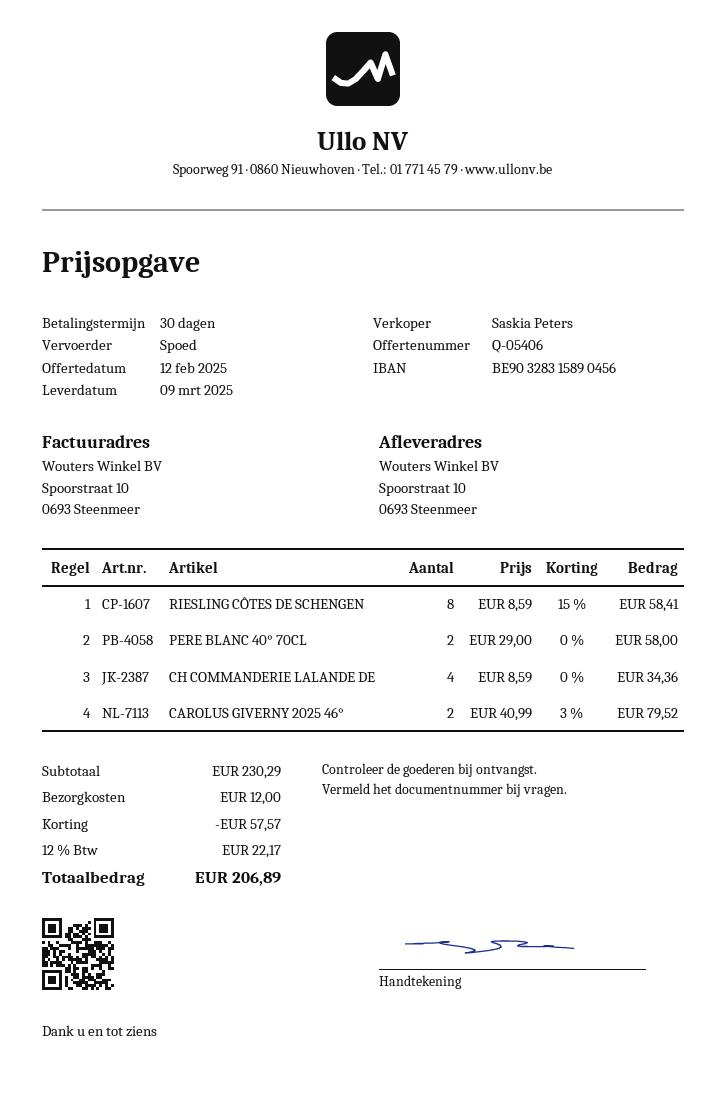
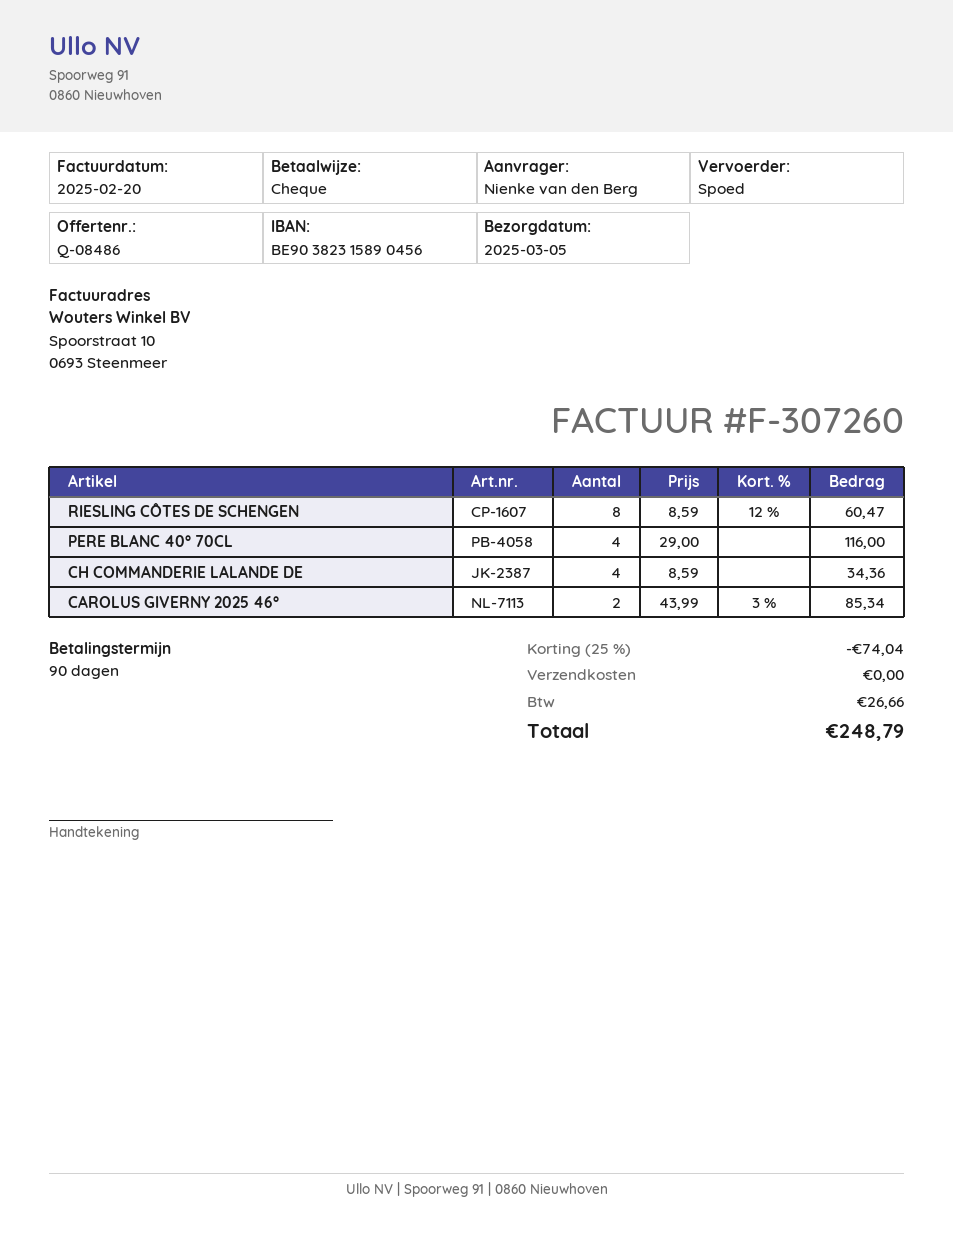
quote number: Q-05406 -> Q-08486
delivery date: 2025-03-09 -> 2025-03-05
payment terms: 30 days -> 90 days
bank account: BE90328315890456 -> BE90382315890456
RIESLING CÔTES DE SCHENGEN: 8 x 8.59 - 15% = 58.41 -> 8 x 8.59 - 12% = 60.47
PERE BLANC 40° 70CL: 2 x 29.00 = 58.00 -> 4 x 29.00 = 116.00
CAROLUS GIVERNY 2025 46°: 2 x 40.99 - 3% = 79.52 -> 2 x 43.99 - 3% = 85.34
discount: 57.57 -> 74.04
shipping: 12.00 -> 0.00
tax: 22.17 -> 26.66
total: 206.89 -> 248.79

